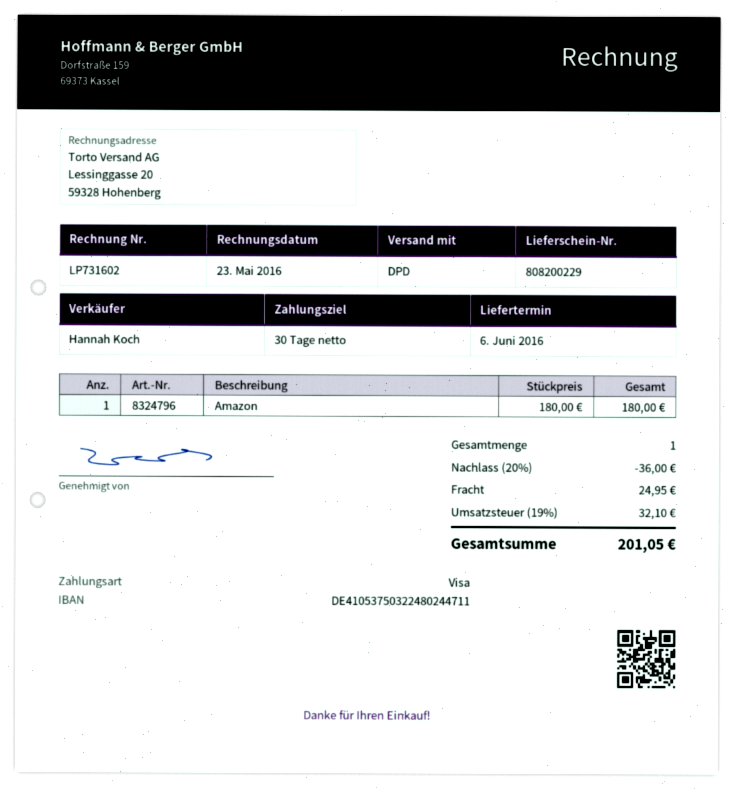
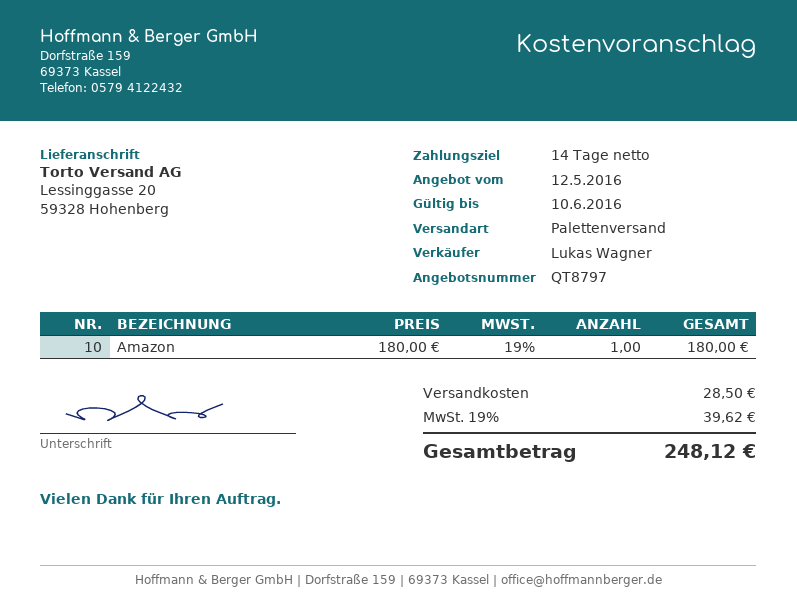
payment terms: 30 days -> 14 days
sales rep: Hannah Koch -> Lukas Wagner
shipping method: DPD -> pallet freight
discount: 20% = 36.00 -> none
shipping: 24.95 -> 28.50
tax: 19% = 32.10 -> 19% = 39.62
total: 201.05 -> 248.12

